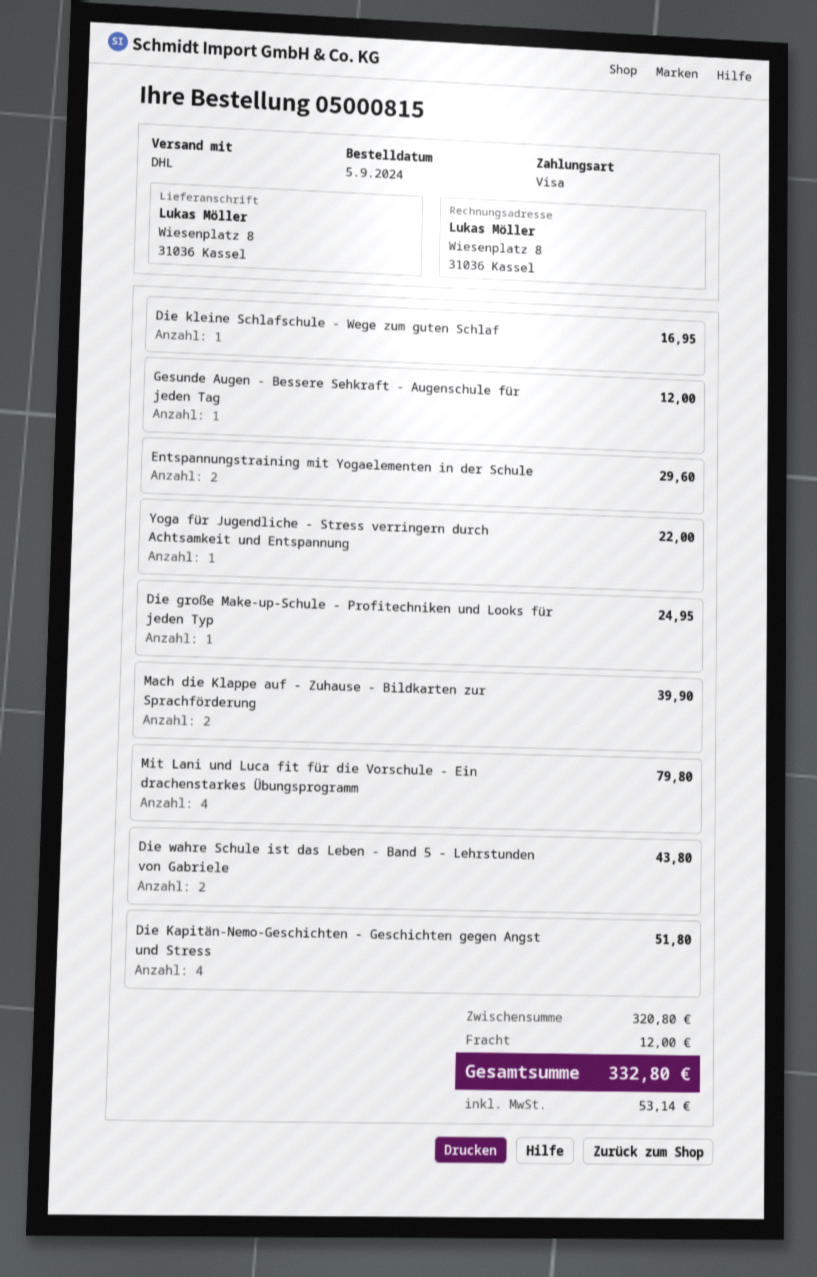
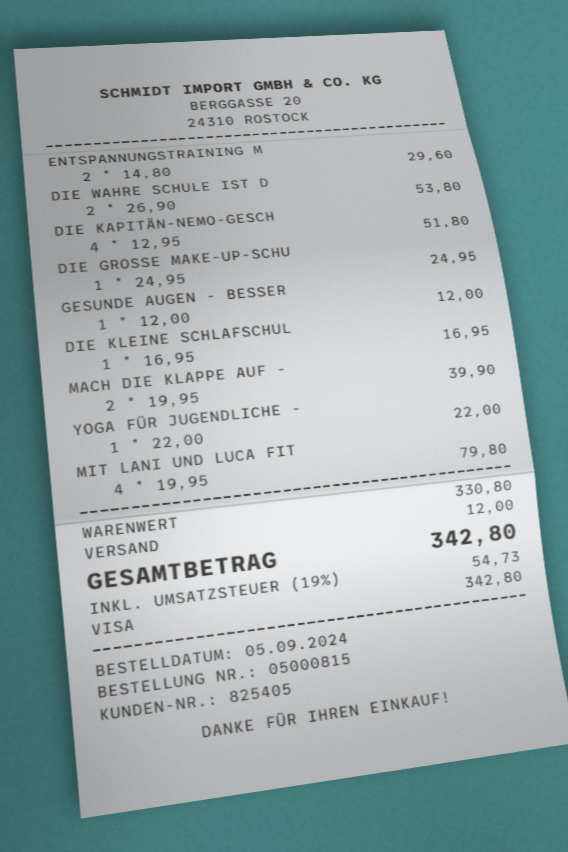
Die wahre Schule ist das Leben - Band 5 - Lehrstunden von Gabriele: 2 for 43.80 -> 2 for 53.80
subtotal: 320.80 -> 330.80
tax: 53.14 -> 54.73
total: 332.80 -> 342.80

